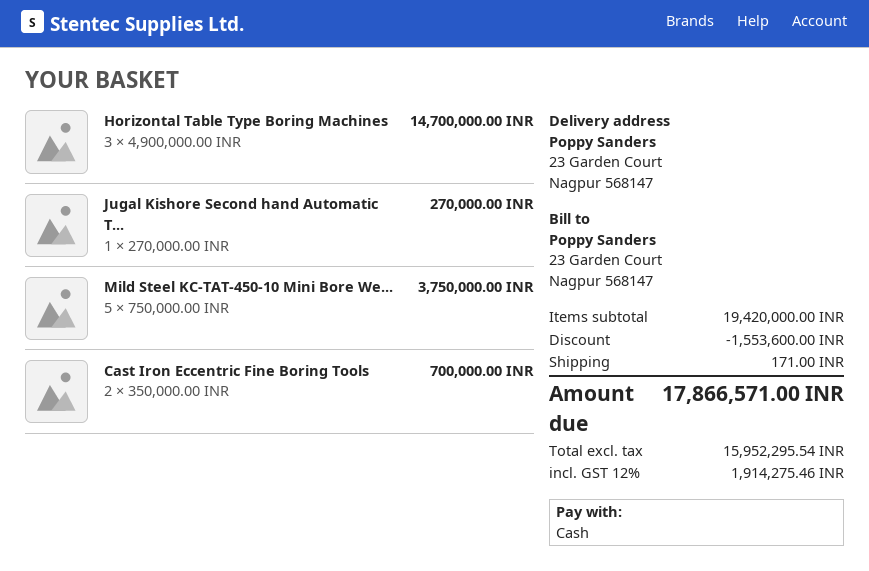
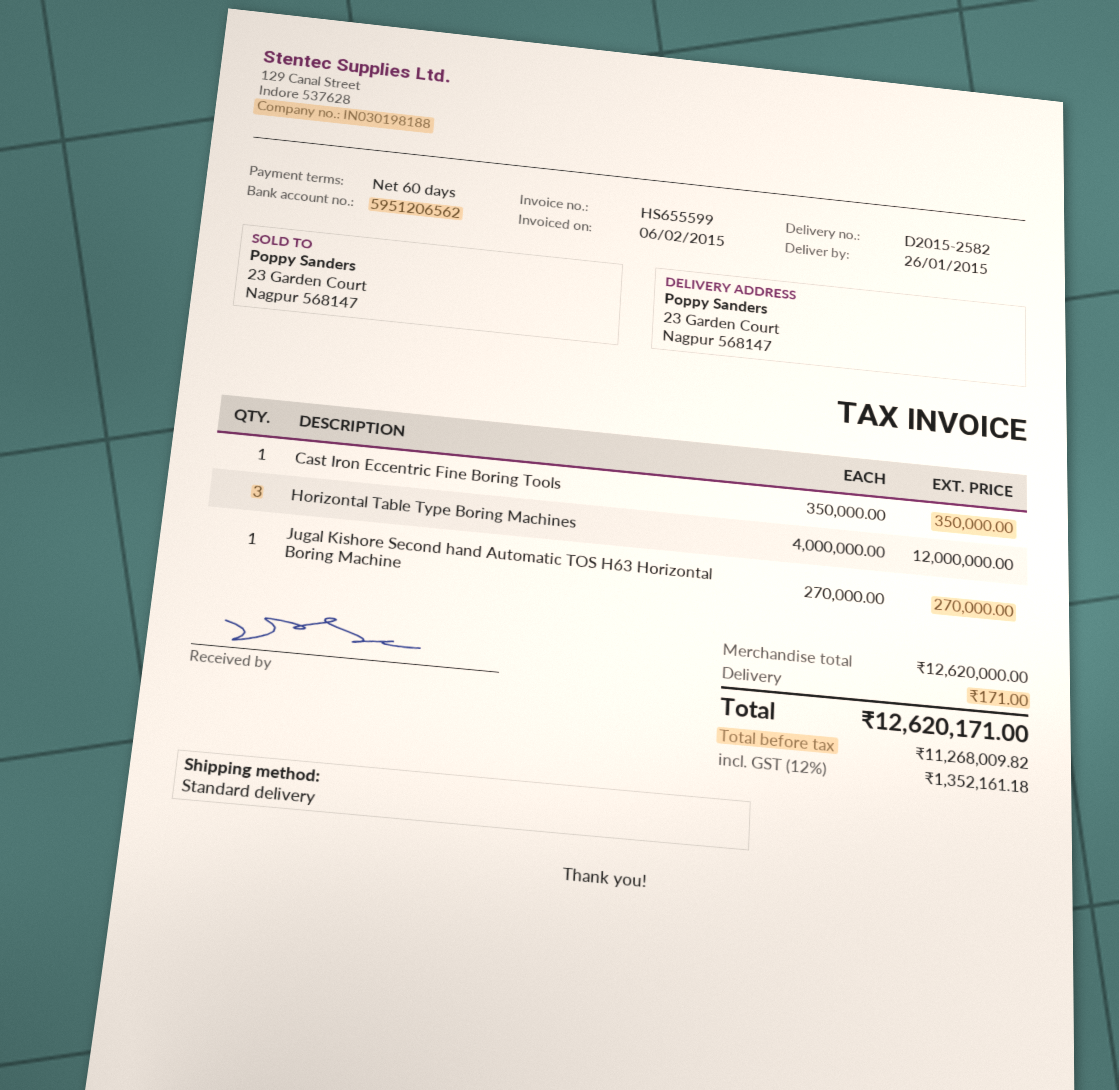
Horizontal Table Type Boring Machines: 3 x 4900000.00 = 14700000.00 -> 3 x 4000000.00 = 12000000.00
Mild Steel KC-TAT-450-10 Mini Bore We...: 5 x 750000.00 = 3750000.00 -> none
Cast Iron Eccentric Fine Boring Tools: 2 x 350000.00 = 700000.00 -> 1 x 350000.00 = 350000.00
subtotal: 19420000.00 -> 12620000.00
discount: 1553600.00 -> none
net: 15952295.54 -> 11268009.82
tax: 12% = 1914275.46 -> 12% = 1352161.18
total: 17866571.00 -> 12620171.00

